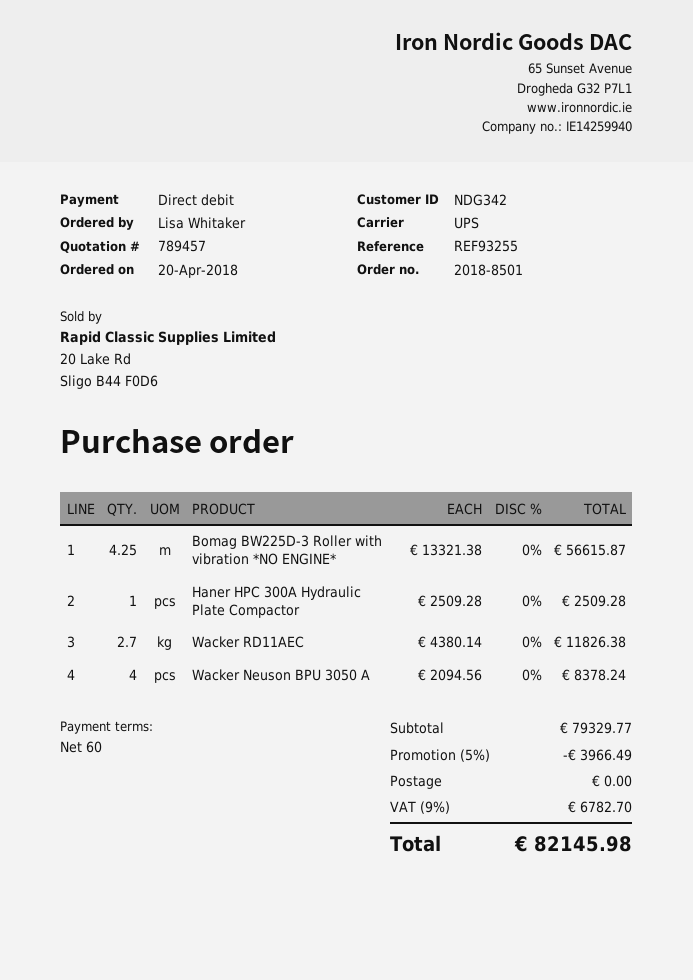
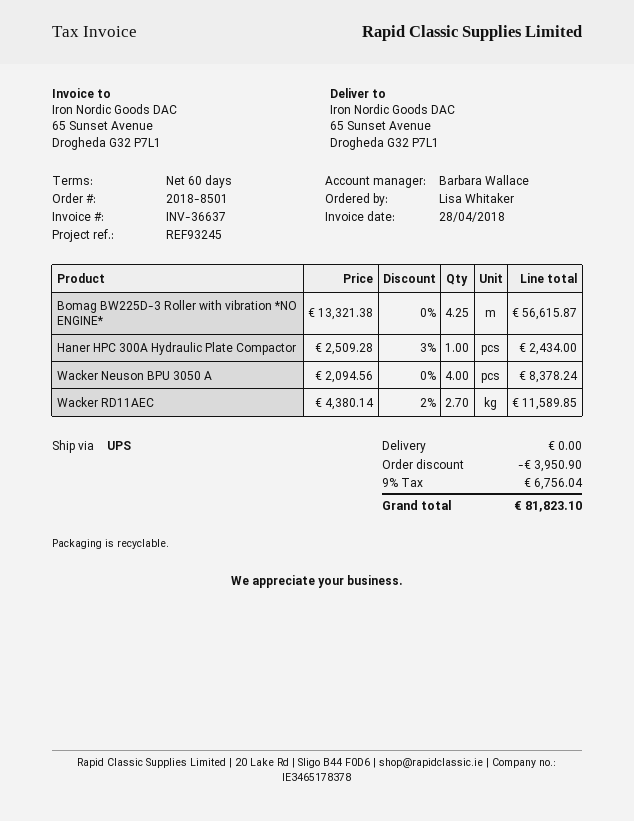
reference: REF93255 -> REF93245
Haner HPC 300A Hydraulic Plate Compactor: 1 x 2509.28 = 2509.28 -> 1 x 2509.28 - 3% = 2434.00
Wacker RD11AEC: 2.7 x 4380.14 = 11826.38 -> 2.7 x 4380.14 - 2% = 11589.85
discount: 3966.49 -> 3950.90
tax: 9% = 6782.70 -> 9% = 6756.04
total: 82145.98 -> 81823.10

